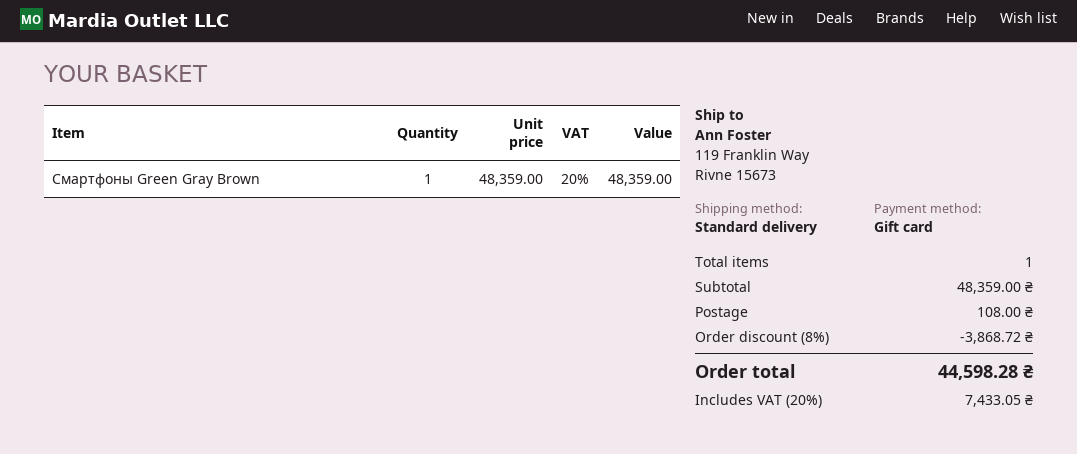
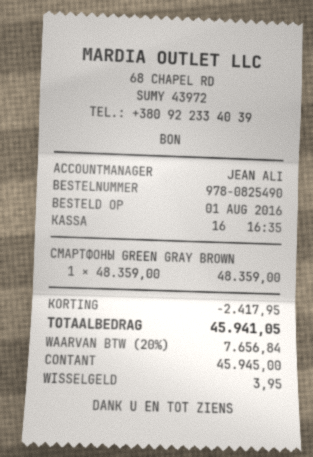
payment method: gift card -> cash
discount: 3868.72 -> 2417.95
shipping: 108.00 -> none
tax: 20% = 7433.05 -> 20% = 7656.84
total: 44598.28 -> 45941.05

